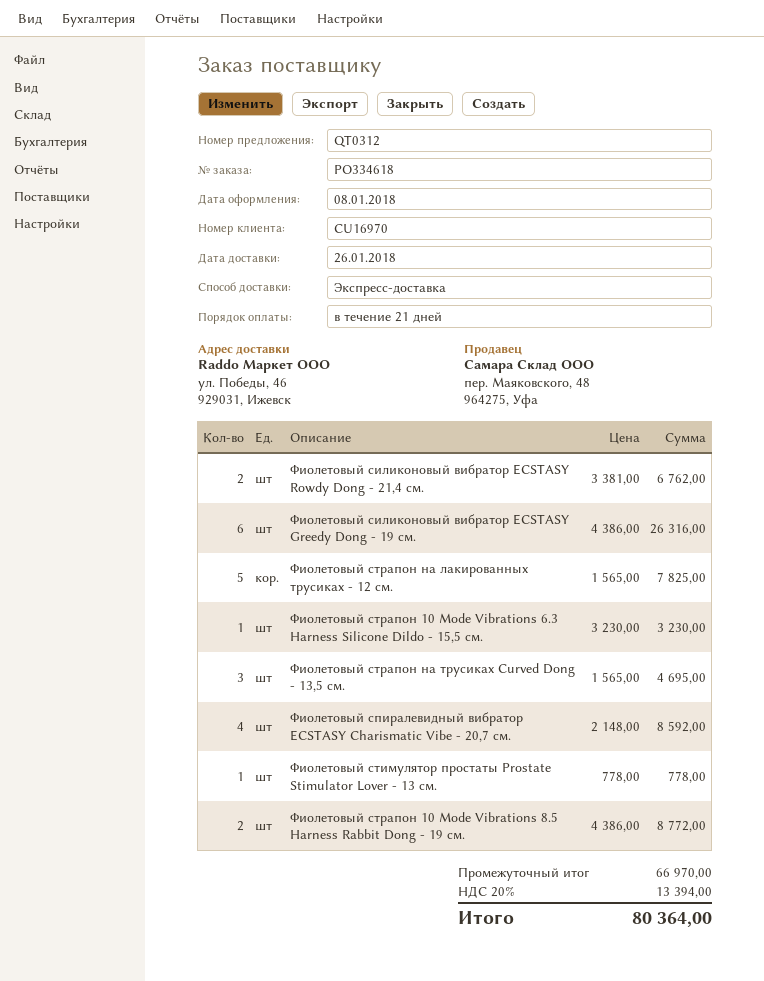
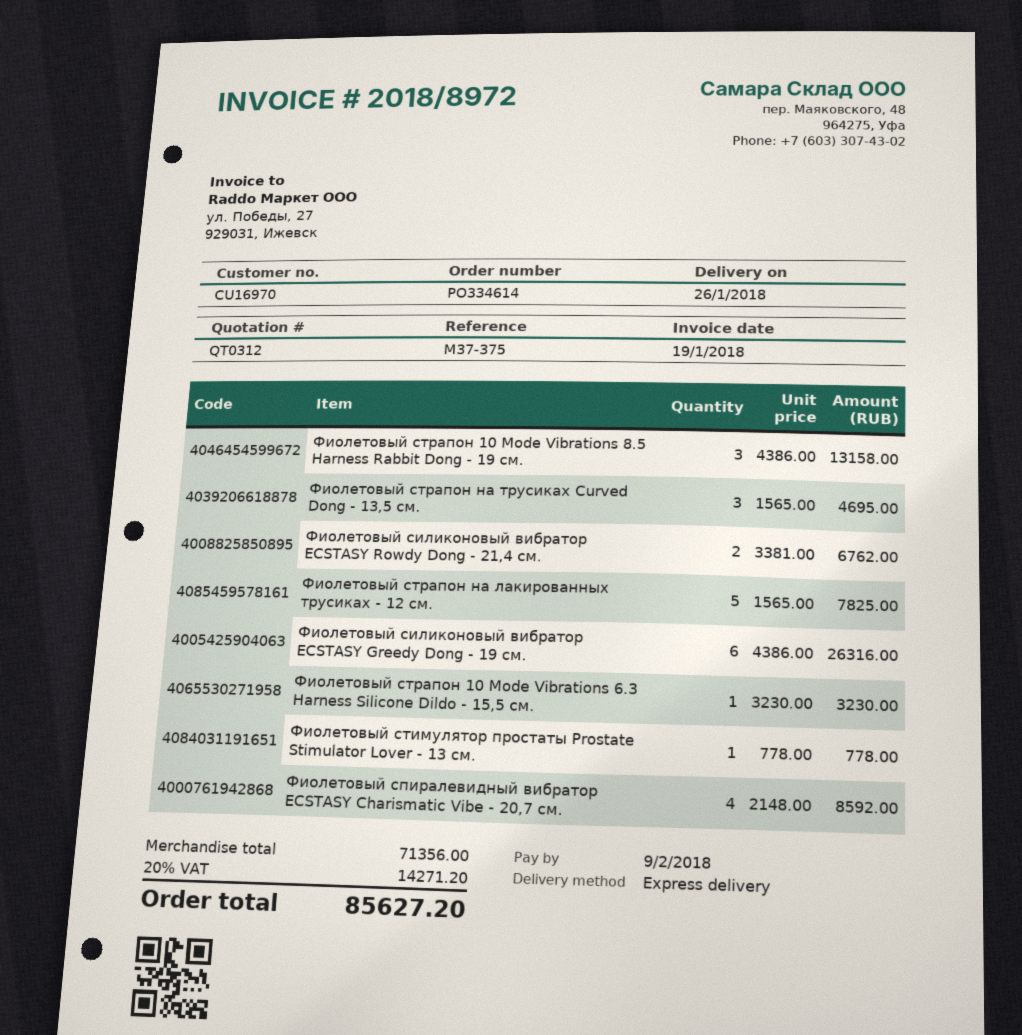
order number: PO334618 -> PO334614
Фиолетовый страпон 10 Mode Vibrations 8.5 Harness Rabbit Dong - 19 см.: 2 x 4386.00 = 8772.00 -> 3 x 4386.00 = 13158.00
subtotal: 66970.00 -> 71356.00
tax: 20% = 13394.00 -> 20% = 14271.20
total: 80364.00 -> 85627.20

